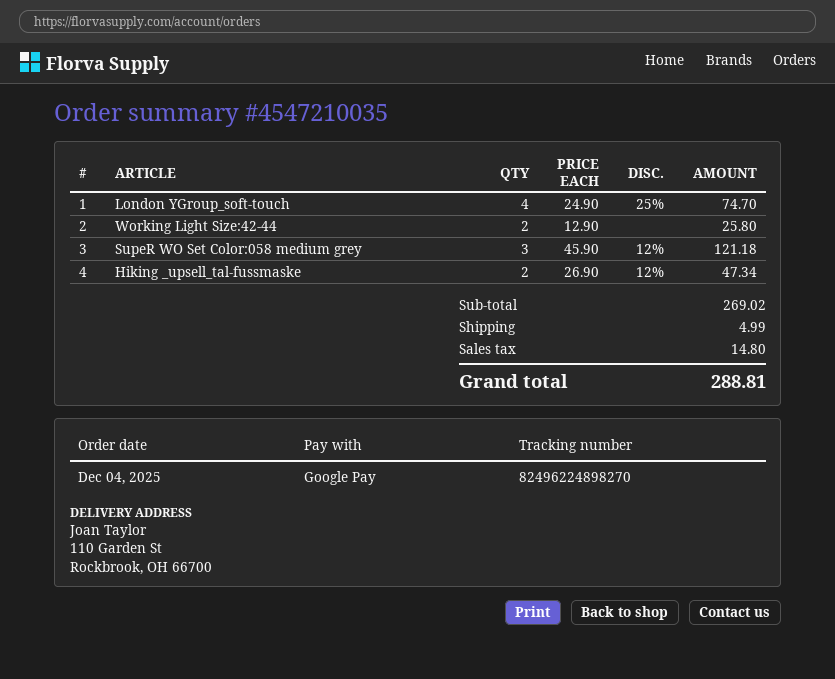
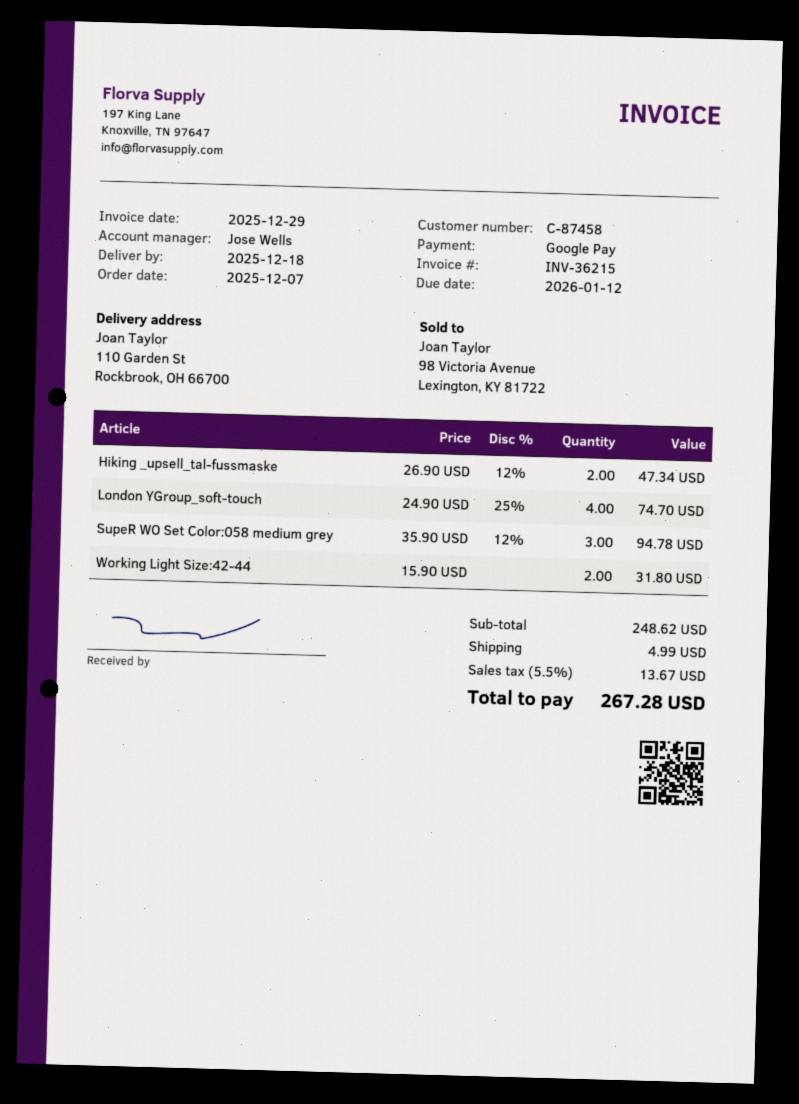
order date: 2025-12-04 -> 2025-12-07
Working Light Size:42-44: 2 x 12.90 = 25.80 -> 2 x 15.90 = 31.80
SupeR WO Set Color:058 medium grey: 3 x 45.90 - 12% = 121.18 -> 3 x 35.90 - 12% = 94.78
subtotal: 269.02 -> 248.62
tax: 14.80 -> 13.67
total: 288.81 -> 267.28

